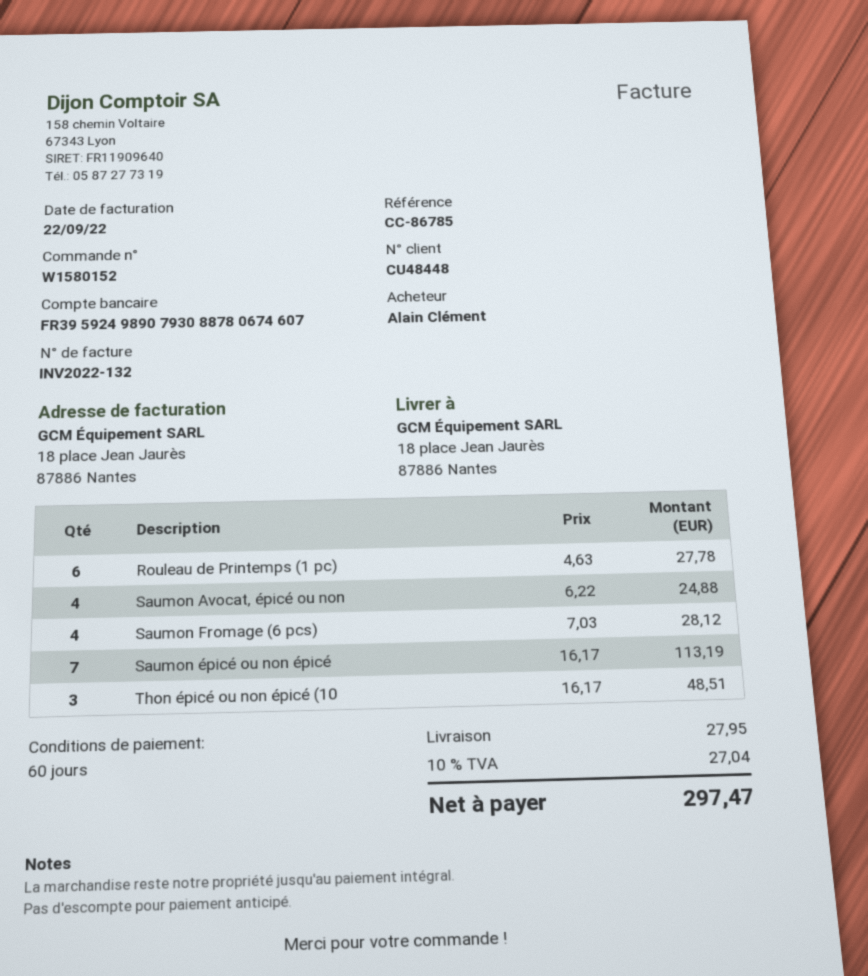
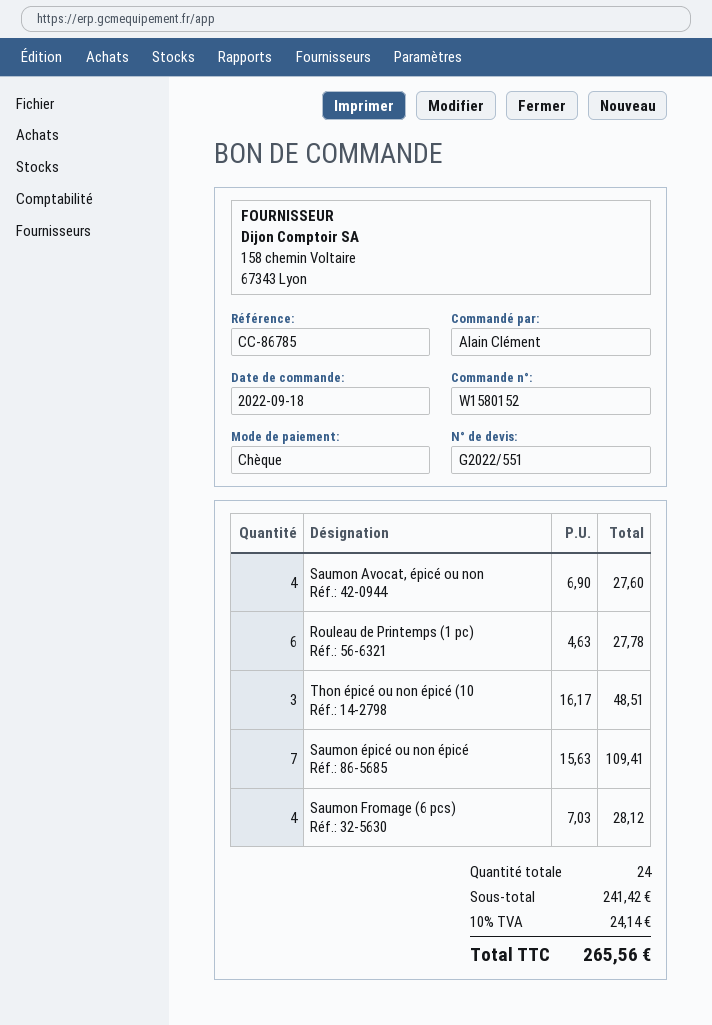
Saumon Avocat, épicé ou non: 4 x 6.22 = 24.88 -> 4 x 6.90 = 27.60
Saumon épicé ou non épicé: 7 x 16.17 = 113.19 -> 7 x 15.63 = 109.41
shipping: 27.95 -> none
tax: 10% = 27.04 -> 10% = 24.14
total: 297.47 -> 265.56

